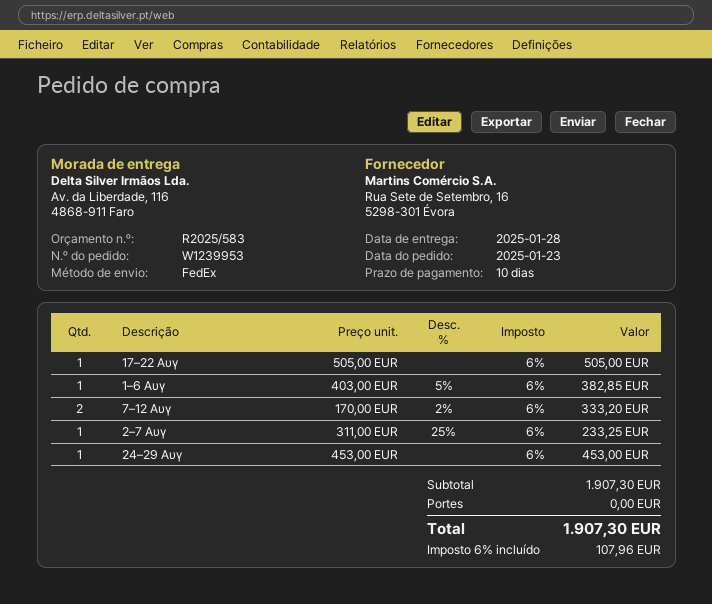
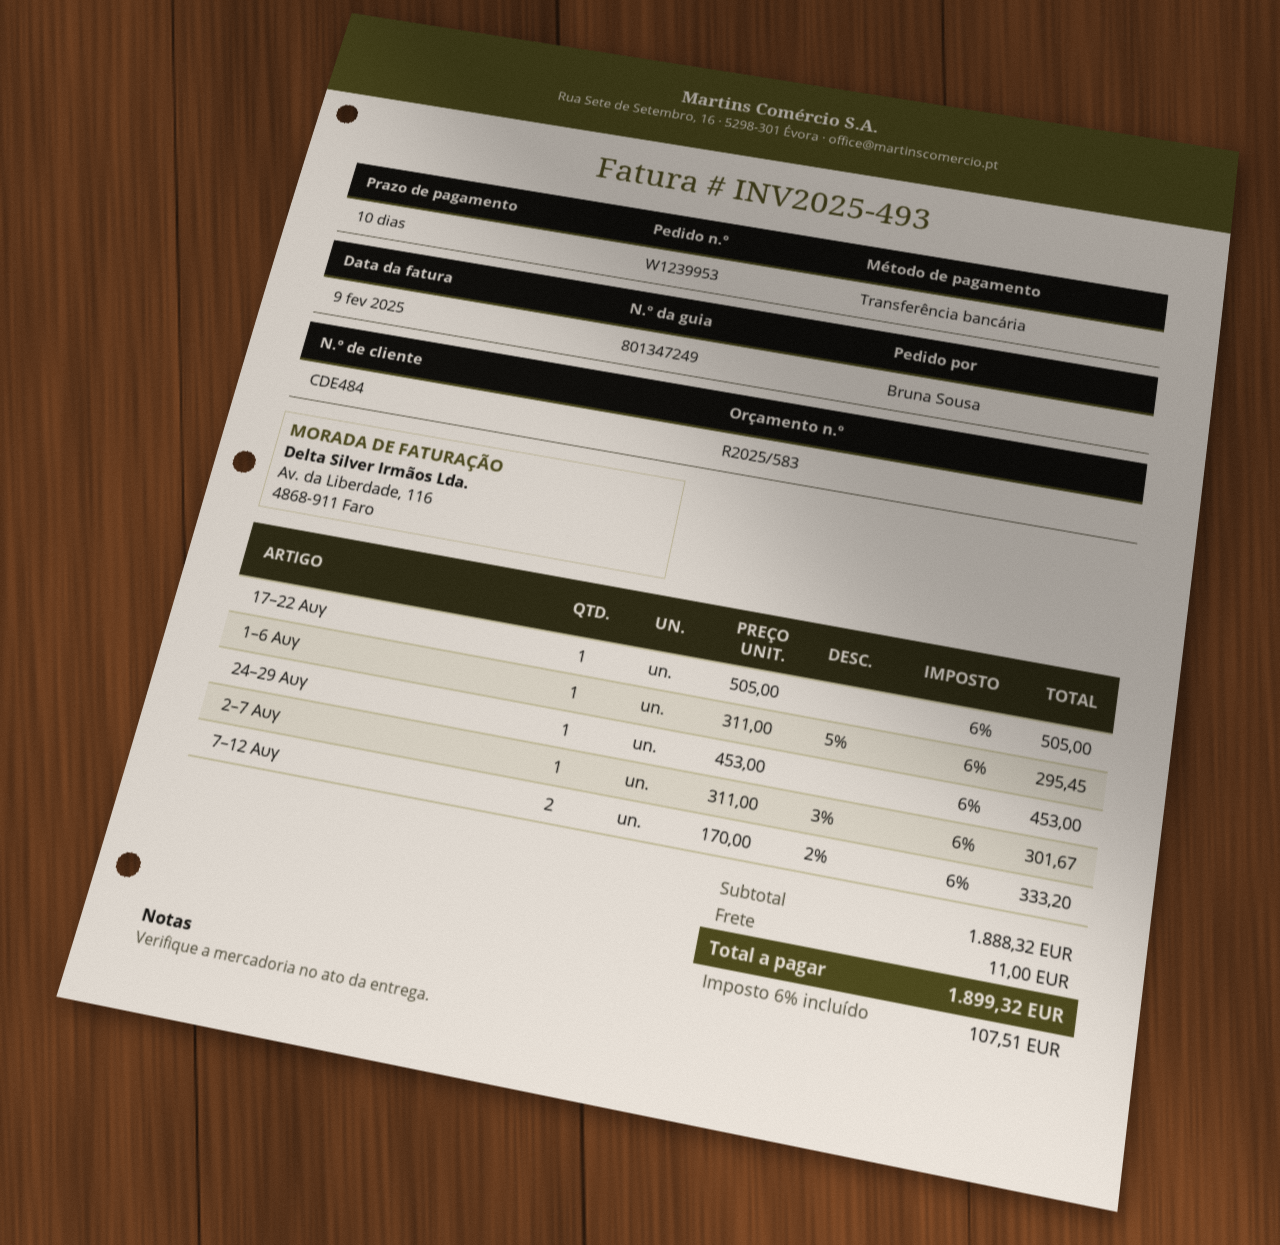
1–6 Αυγ: 1 x 403.00 - 5% = 382.85 -> 1 x 311.00 - 5% = 295.45
2–7 Αυγ: 1 x 311.00 - 25% = 233.25 -> 1 x 311.00 - 3% = 301.67
subtotal: 1907.30 -> 1888.32
shipping: 0.00 -> 11.00
tax: 6% = 107.96 -> 6% = 107.51
total: 1907.30 -> 1899.32

